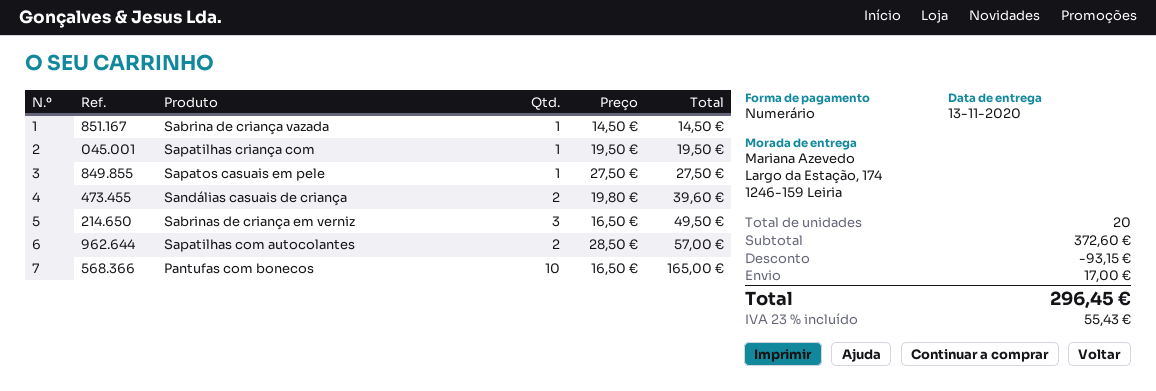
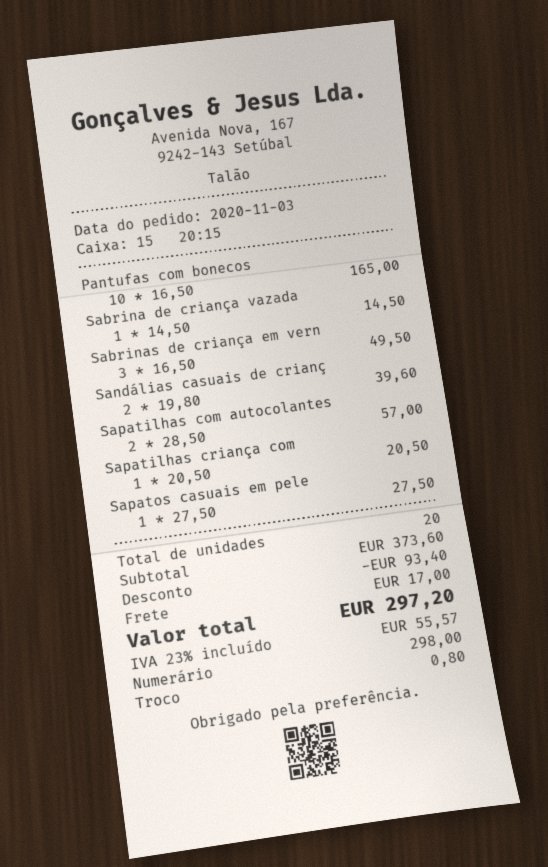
Sapatilhas criança com: 1 x 19.50 = 19.50 -> 1 x 20.50 = 20.50
subtotal: 372.60 -> 373.60
discount: 93.15 -> 93.40
tax: 23% = 55.43 -> 23% = 55.57
total: 296.45 -> 297.20

